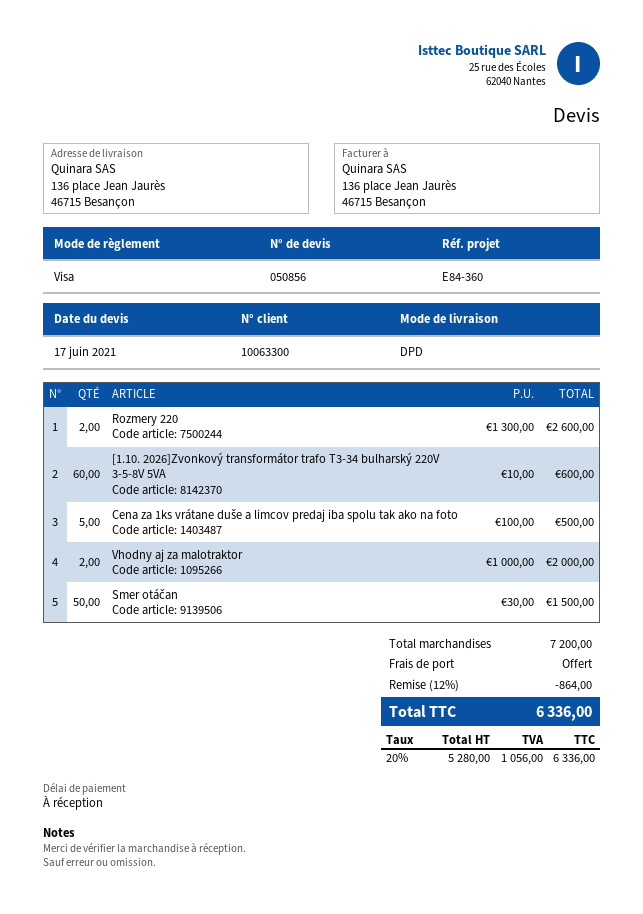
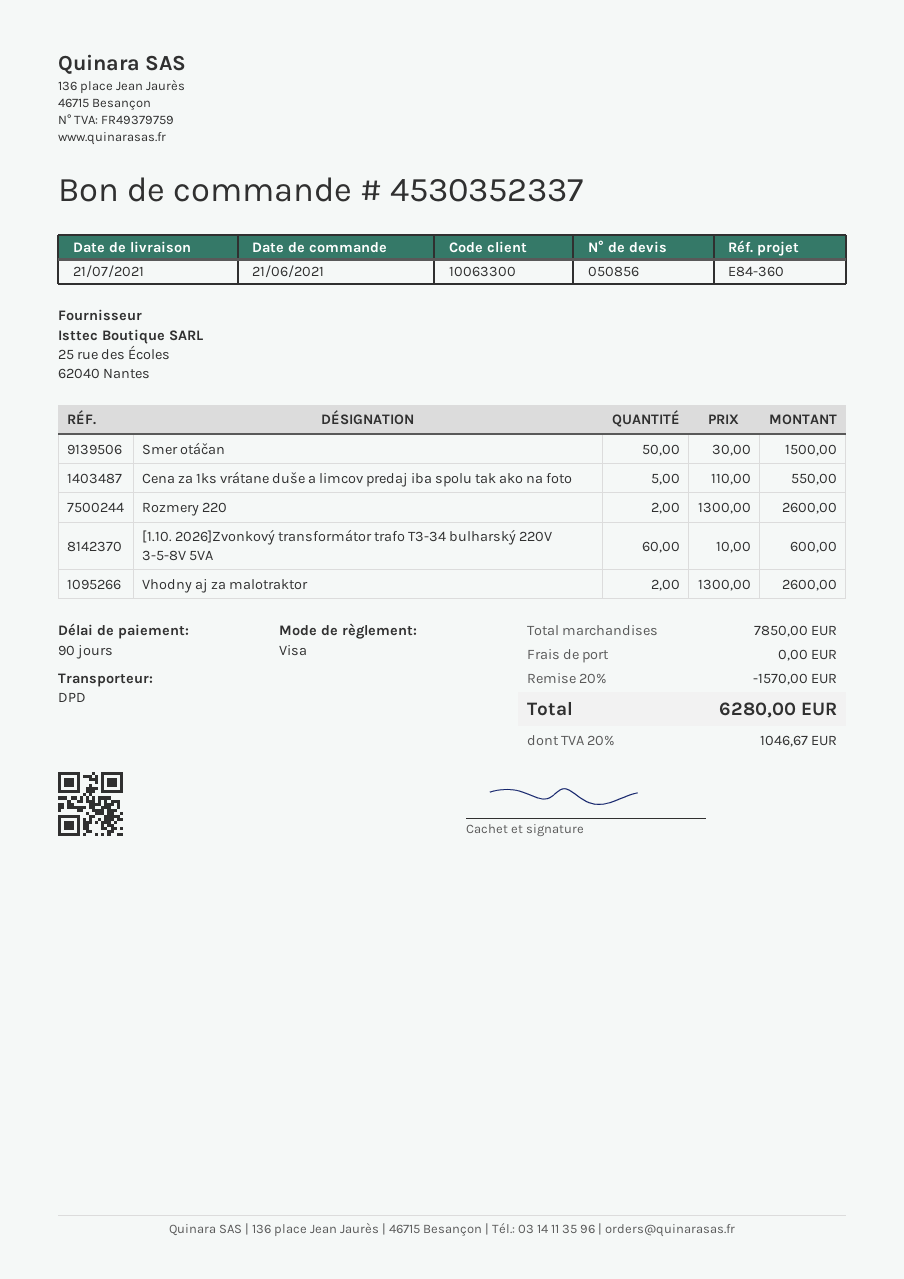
payment terms: on receipt -> 90 days
Cena za 1ks vrátane duše a limcov predaj iba spolu tak ako na foto: 5 x 100.00 = 500.00 -> 5 x 110.00 = 550.00
Vhodny aj za malotraktor: 2 x 1000.00 = 2000.00 -> 2 x 1300.00 = 2600.00
subtotal: 7200.00 -> 7850.00
discount: 12% = 864.00 -> 20% = 1570.00
tax: 20% = 1056.00 -> 20% = 1046.67
total: 6336.00 -> 6280.00

